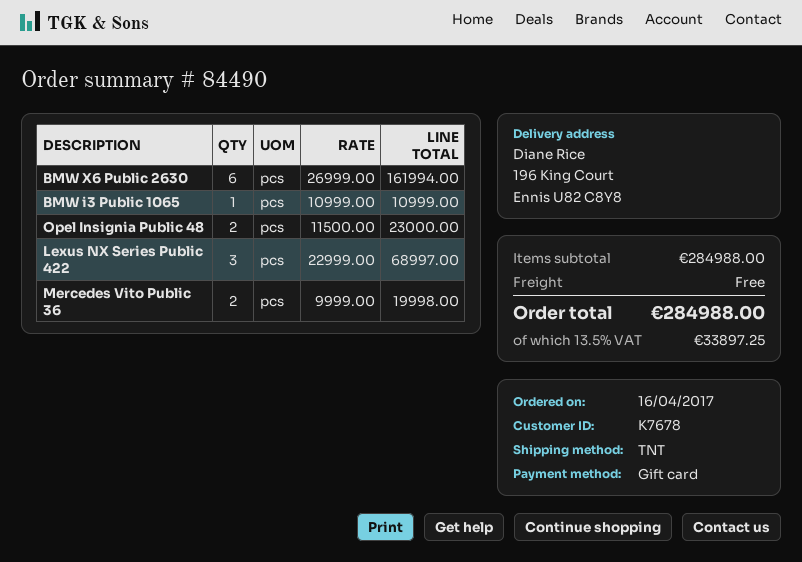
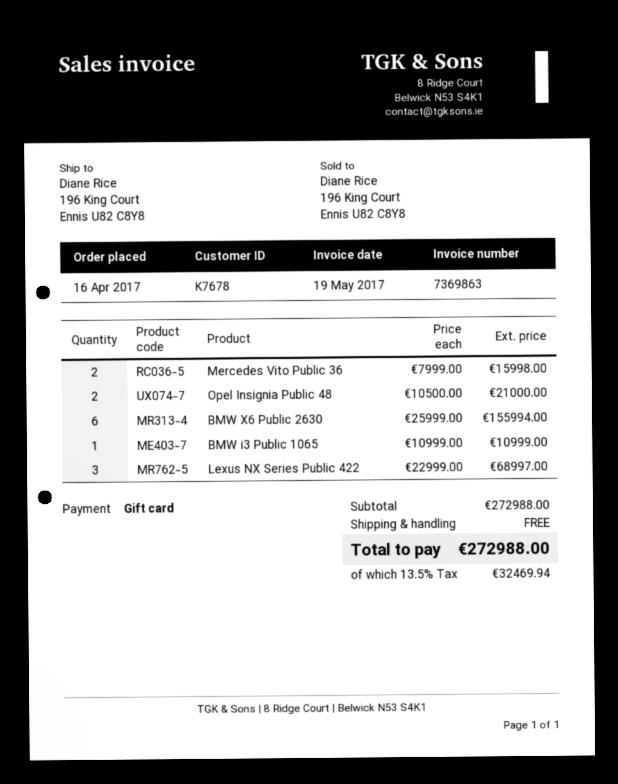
BMW X6 Public 2630: 6 x 26999.00 = 161994.00 -> 6 x 25999.00 = 155994.00
Opel Insignia Public 48: 2 x 11500.00 = 23000.00 -> 2 x 10500.00 = 21000.00
Mercedes Vito Public 36: 2 x 9999.00 = 19998.00 -> 2 x 7999.00 = 15998.00
subtotal: 284988.00 -> 272988.00
tax: 13.5% = 33897.25 -> 13.5% = 32469.94
total: 284988.00 -> 272988.00

